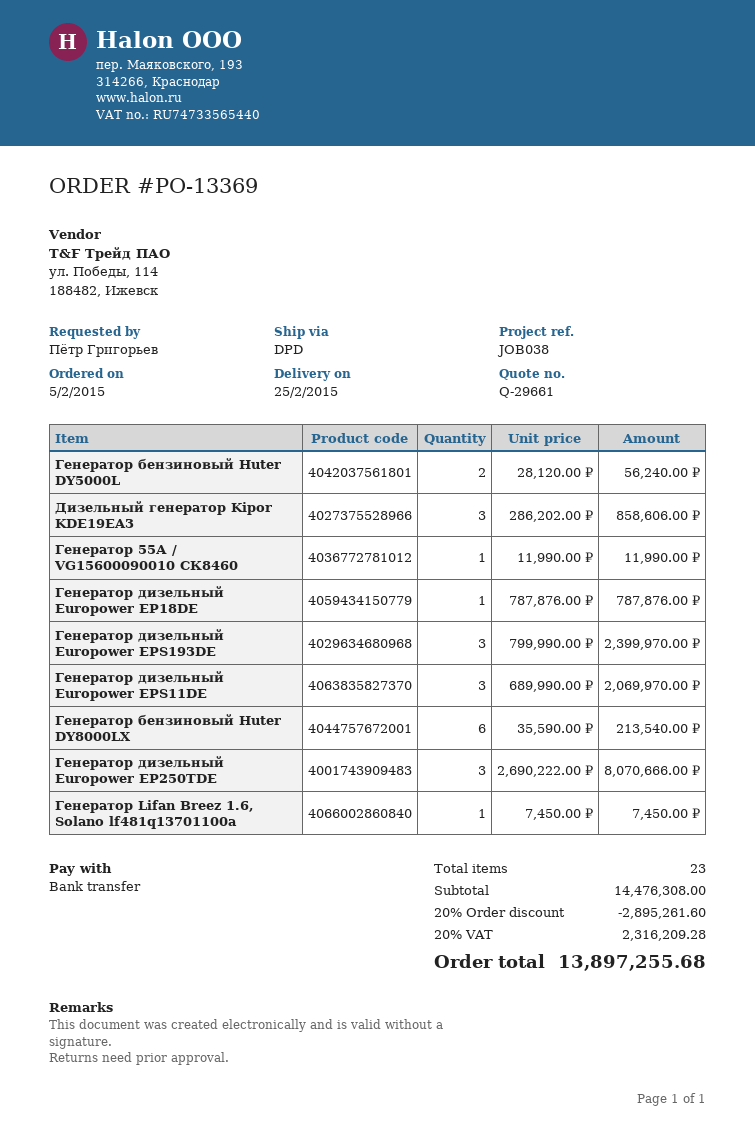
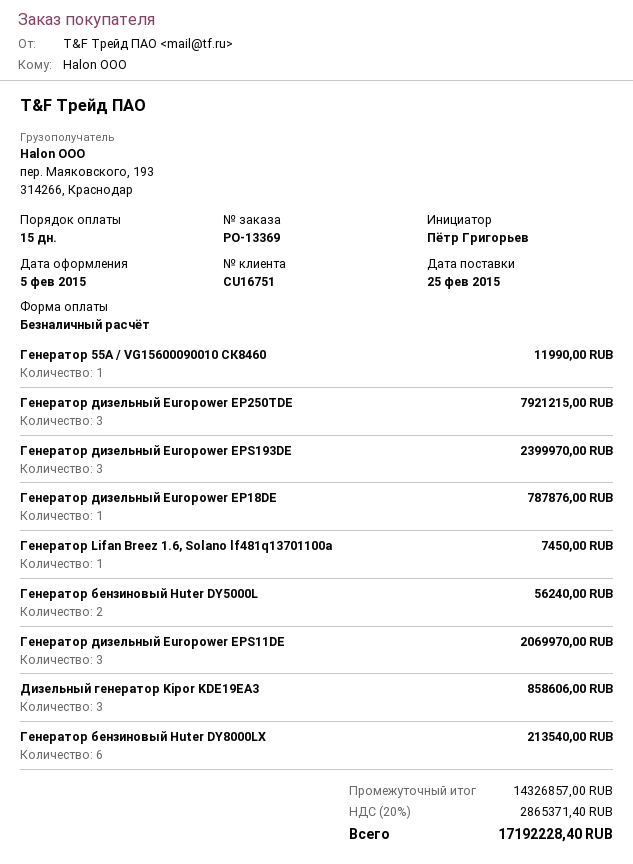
Генератор дизельный Europower EP250TDE: 3 for 8070666.00 -> 3 for 7921215.00
subtotal: 14476308.00 -> 14326857.00
discount: 20% = 2895261.60 -> none
tax: 20% = 2316209.28 -> 20% = 2865371.40
total: 13897255.68 -> 17192228.40

